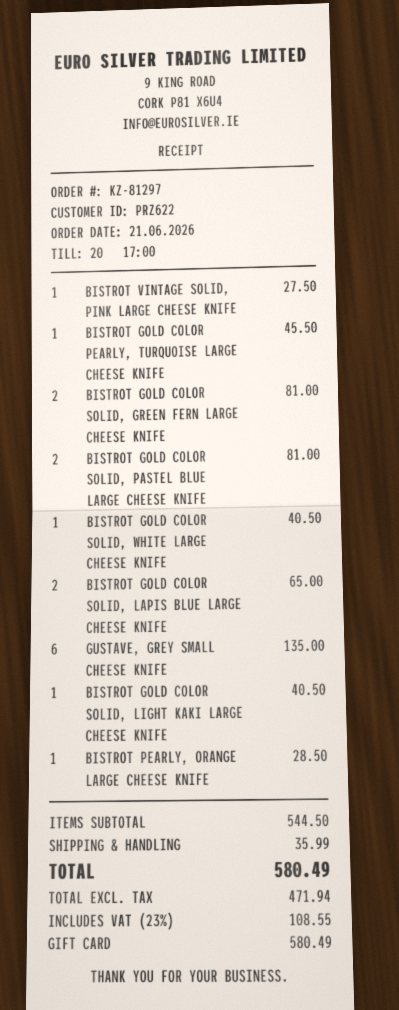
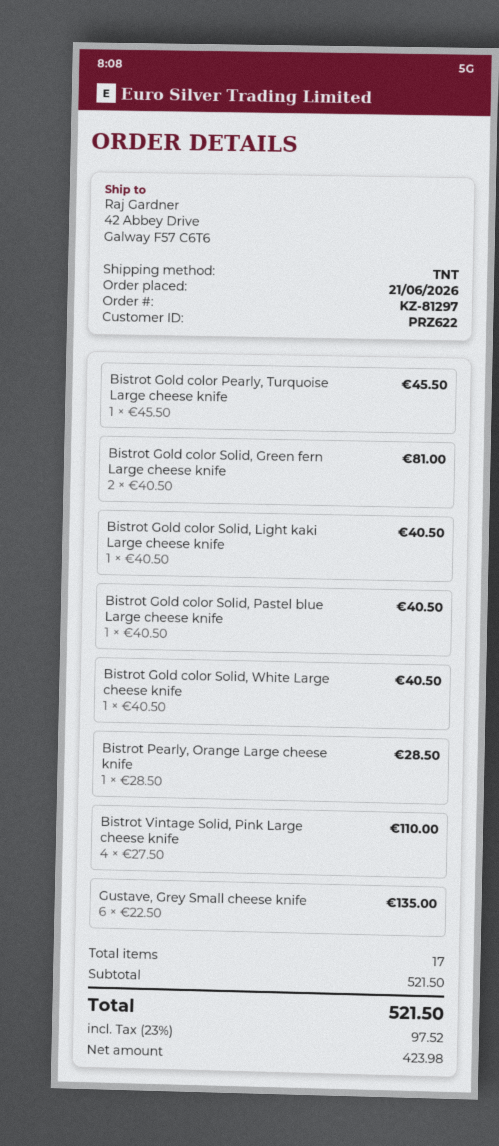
BISTROT VINTAGE SOLID, PINK LARGE CHEESE KNIFE: 1 for 27.50 -> 4 for 110.00
BISTROT GOLD COLOR SOLID, PASTEL BLUE LARGE CHEESE KNIFE: 2 for 81.00 -> 1 for 40.50
BISTROT GOLD COLOR SOLID, LAPIS BLUE LARGE CHEESE KNIFE: 2 for 65.00 -> none
subtotal: 544.50 -> 521.50
shipping: 35.99 -> none
net: 471.94 -> 423.98
tax: 23% = 108.55 -> 23% = 97.52
total: 580.49 -> 521.50

